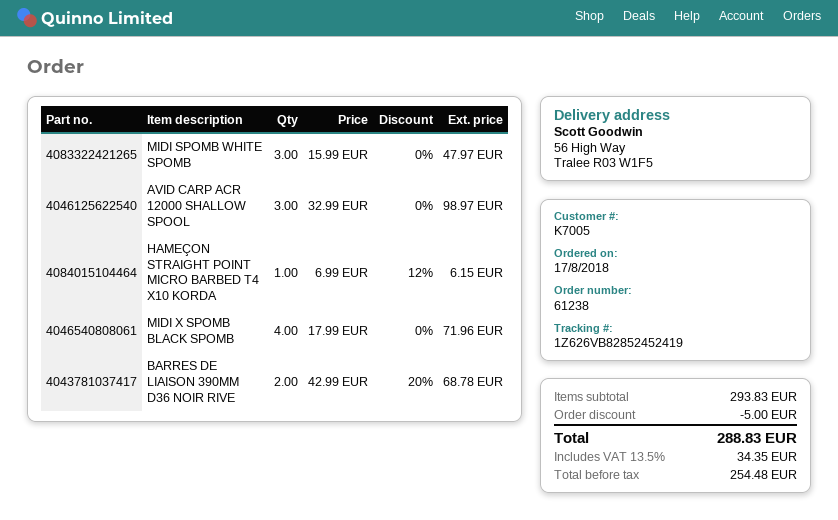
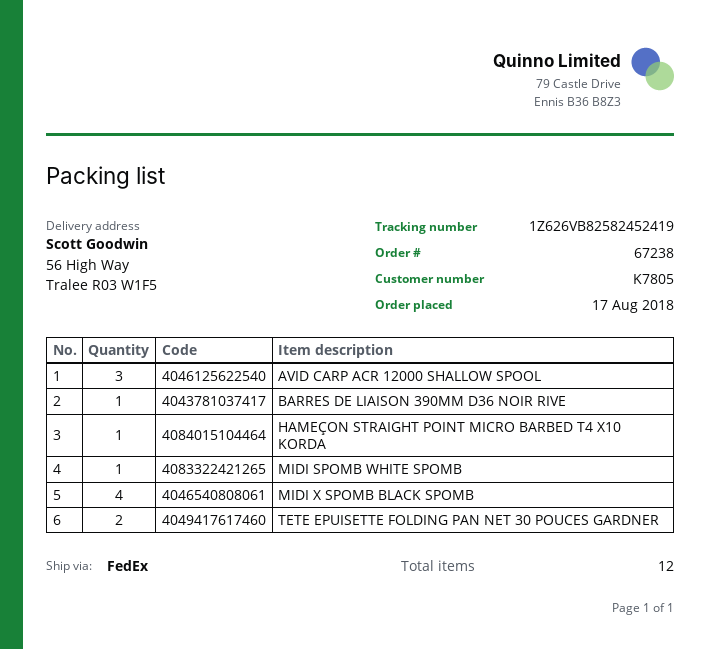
order number: 61238 -> 67238
customer number: K7005 -> K7805
tracking number: 1Z626VB82852452419 -> 1Z626VB82582452419
MIDI SPOMB WHITE SPOMB: 3 -> 1
BARRES DE LIAISON 390MM D36 NOIR RIVE: 2 -> 1
TETE EPUISETTE FOLDING PAN NET 30 POUCES GARDNER: none -> 2

